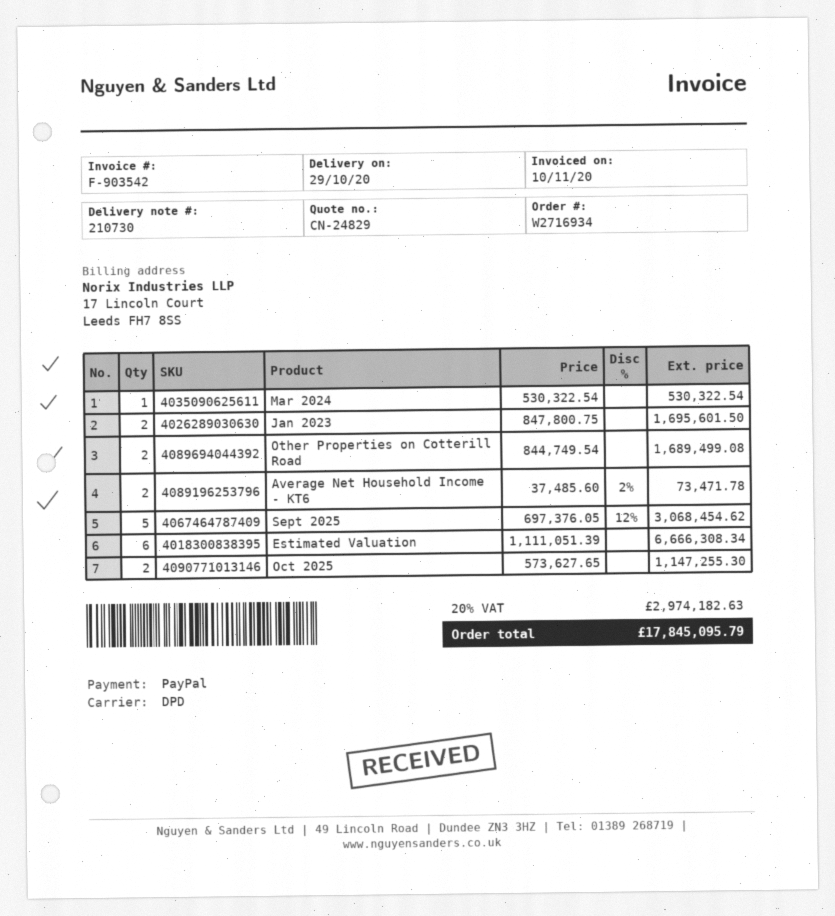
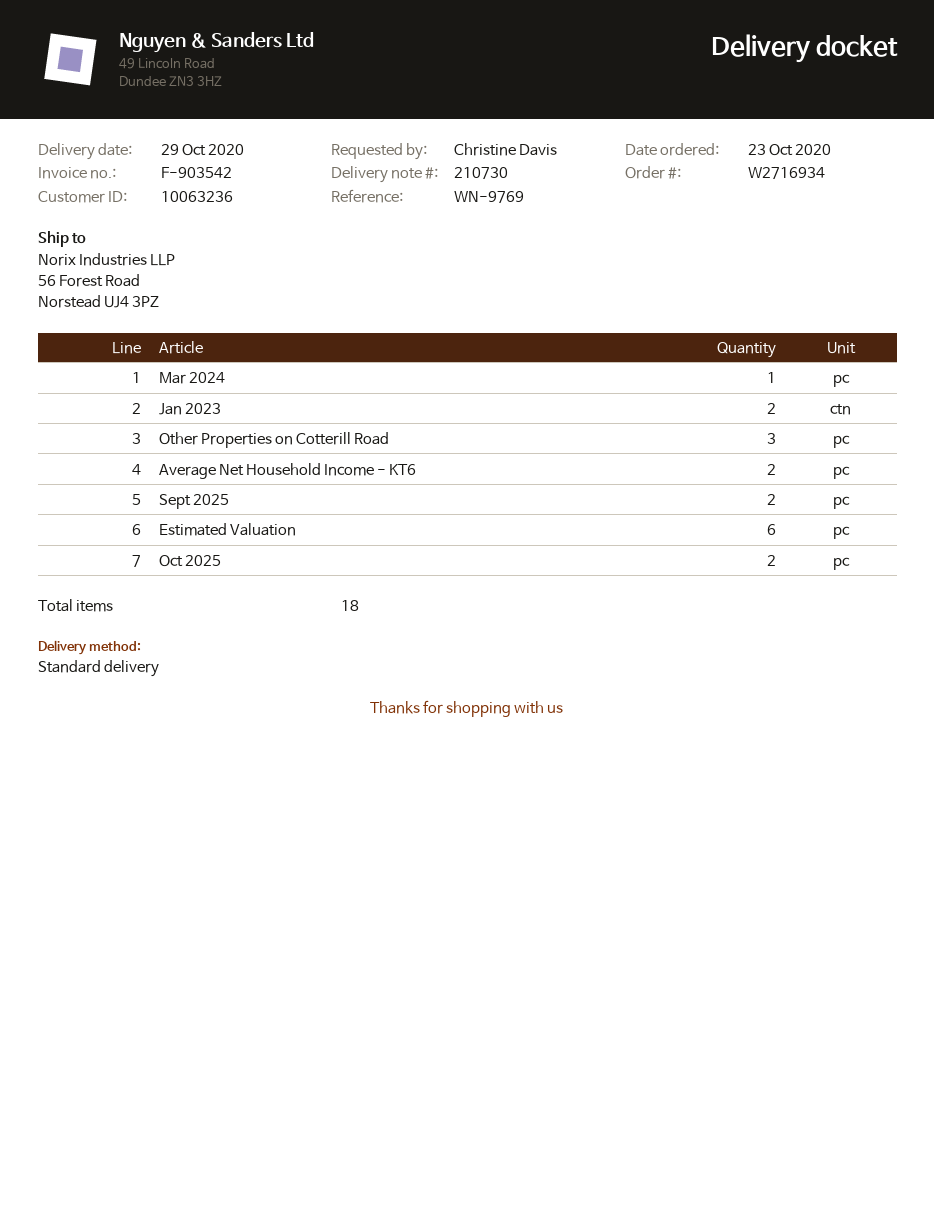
shipping method: DPD -> standard
Other Properties on Cotterill Road: 2 -> 3
Sept 2025: 5 -> 2

